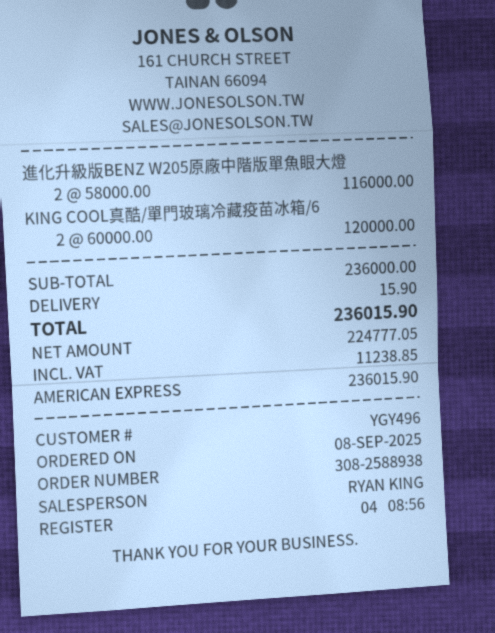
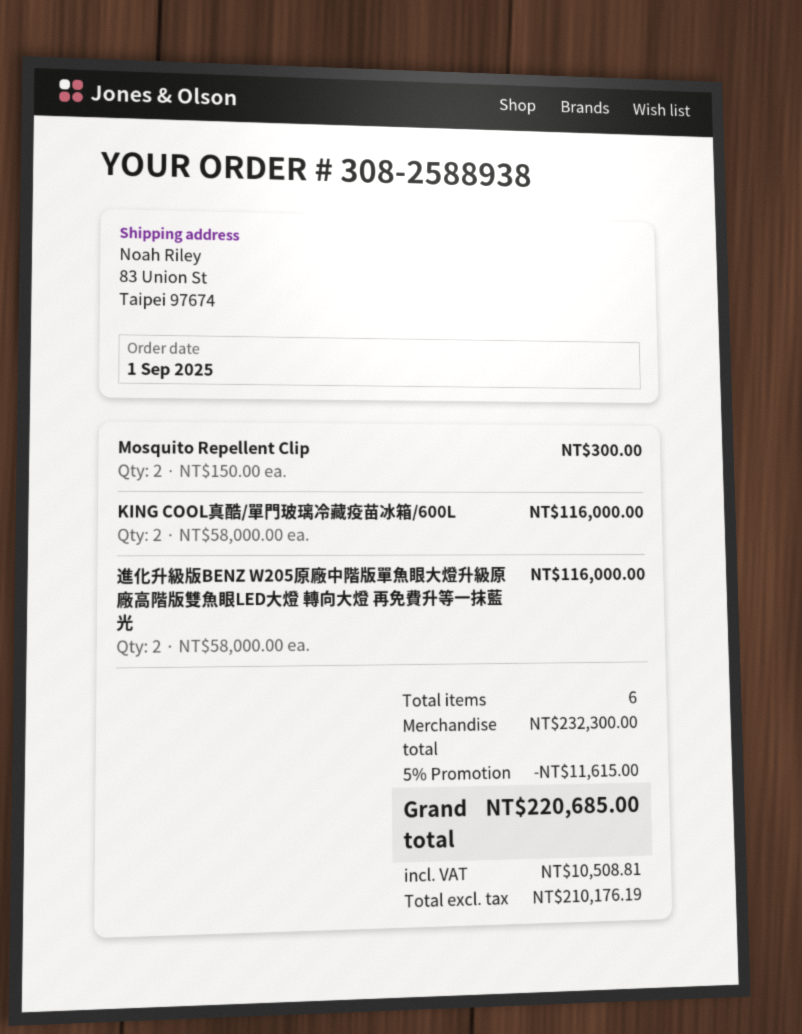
order date: 2025-09-08 -> 2025-09-01
KING COOL真酷/單門玻璃冷藏疫苗冰箱/6: 2 x 60000.00 = 120000.00 -> 2 x 58000.00 = 116000.00
Mosquito Repellent Clip: none -> 2 x 150.00 = 300.00
subtotal: 236000.00 -> 232300.00
discount: none -> 5% = 11615.00
shipping: 15.90 -> none
net: 224777.05 -> 210176.19
tax: 11238.85 -> 10508.81
total: 236015.90 -> 220685.00

